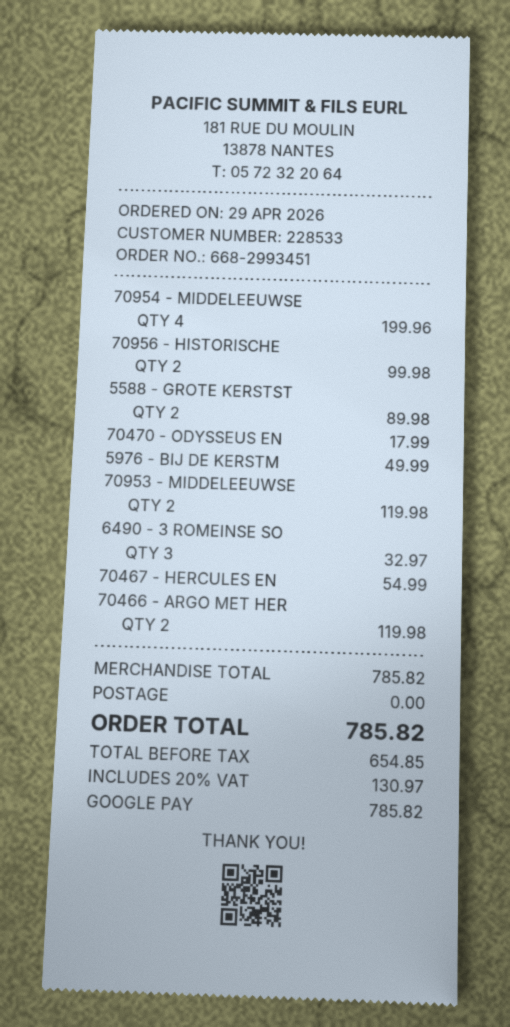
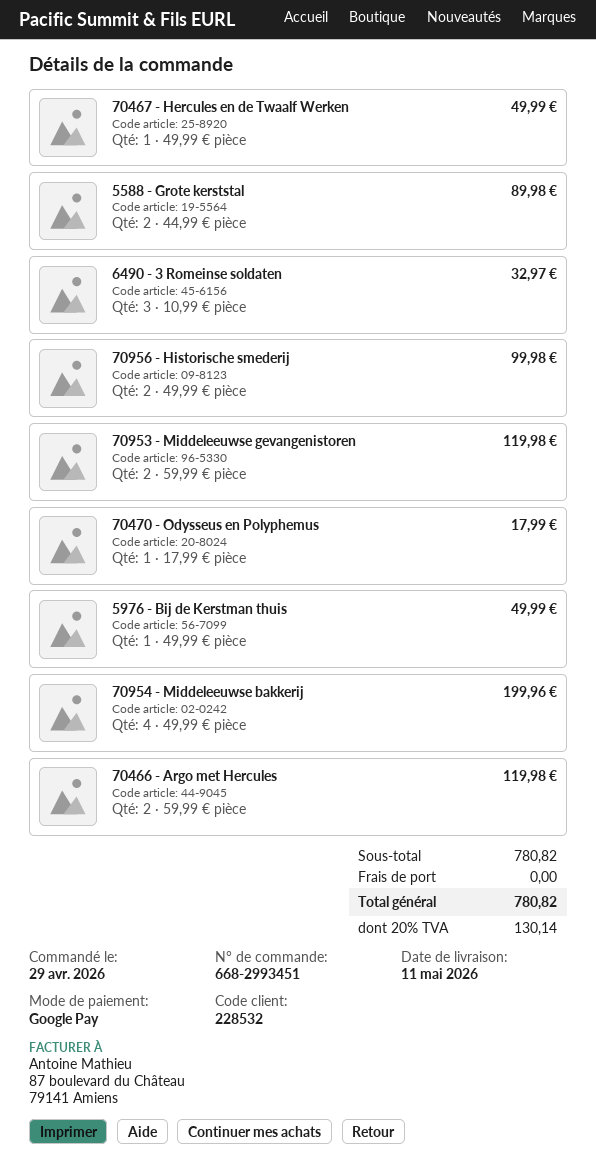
customer number: 228533 -> 228532
70467 - HERCULES EN: 1 for 54.99 -> 1 for 49.99
subtotal: 785.82 -> 780.82
tax: 20% = 130.97 -> 20% = 130.14
total: 785.82 -> 780.82

